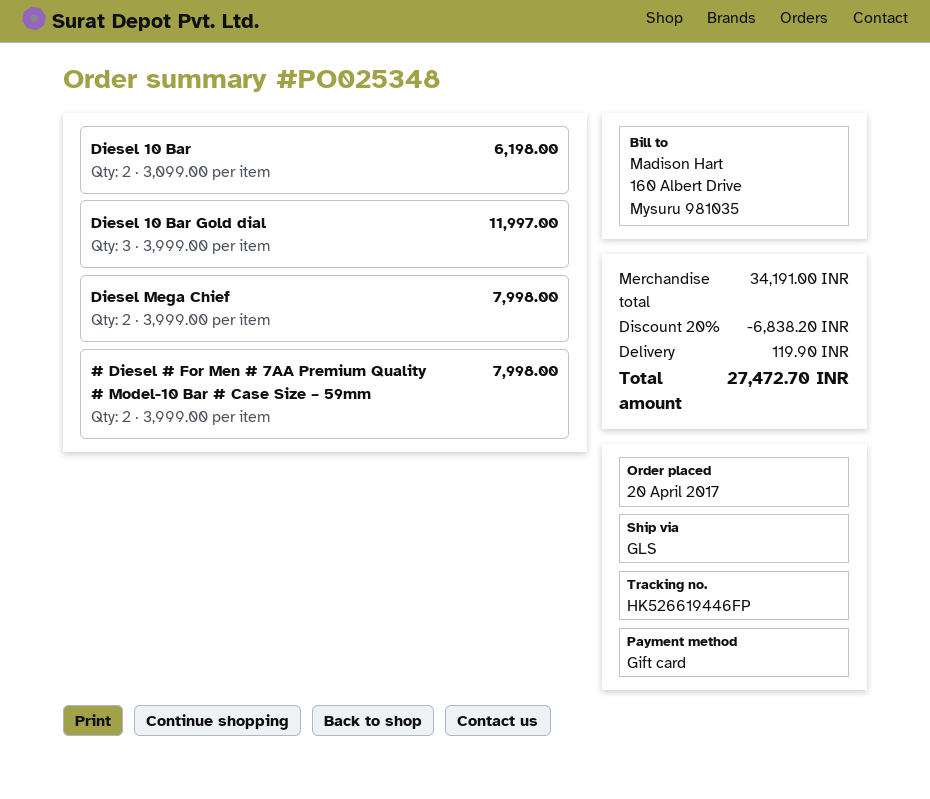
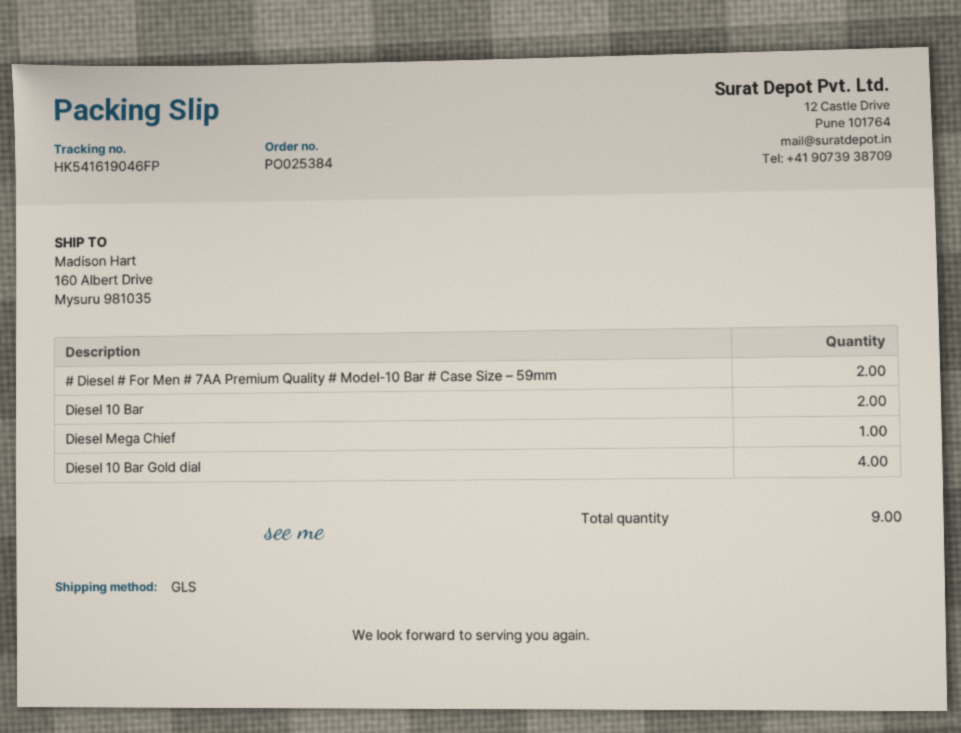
order number: PO025348 -> PO025384
tracking number: HK526619446FP -> HK541619046FP
Diesel 10 Bar Gold dial: 3 -> 4
Diesel Mega Chief: 2 -> 1

